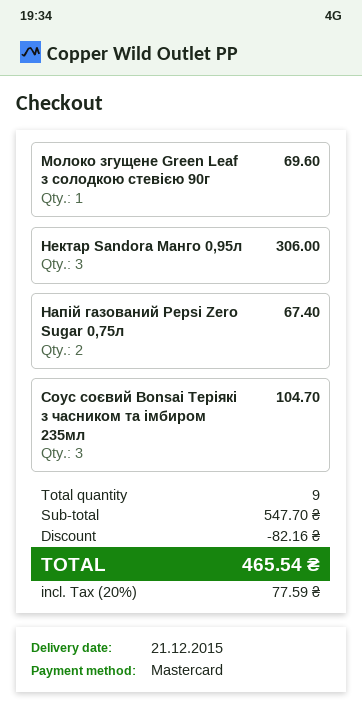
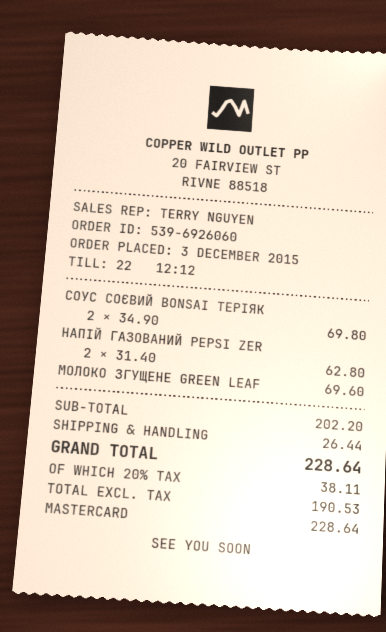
Нектар Sandora Манго 0,95л: 3 for 306.00 -> none
Напій газований Pepsi Zero Sugar 0,75л: 2 for 67.40 -> 2 for 62.80
Соус соєвий Bonsai Теріякі з часником та імбиром 235мл: 3 for 104.70 -> 2 for 69.80
subtotal: 547.70 -> 202.20
discount: 82.16 -> none
shipping: none -> 26.44
tax: 20% = 77.59 -> 20% = 38.11
total: 465.54 -> 228.64

